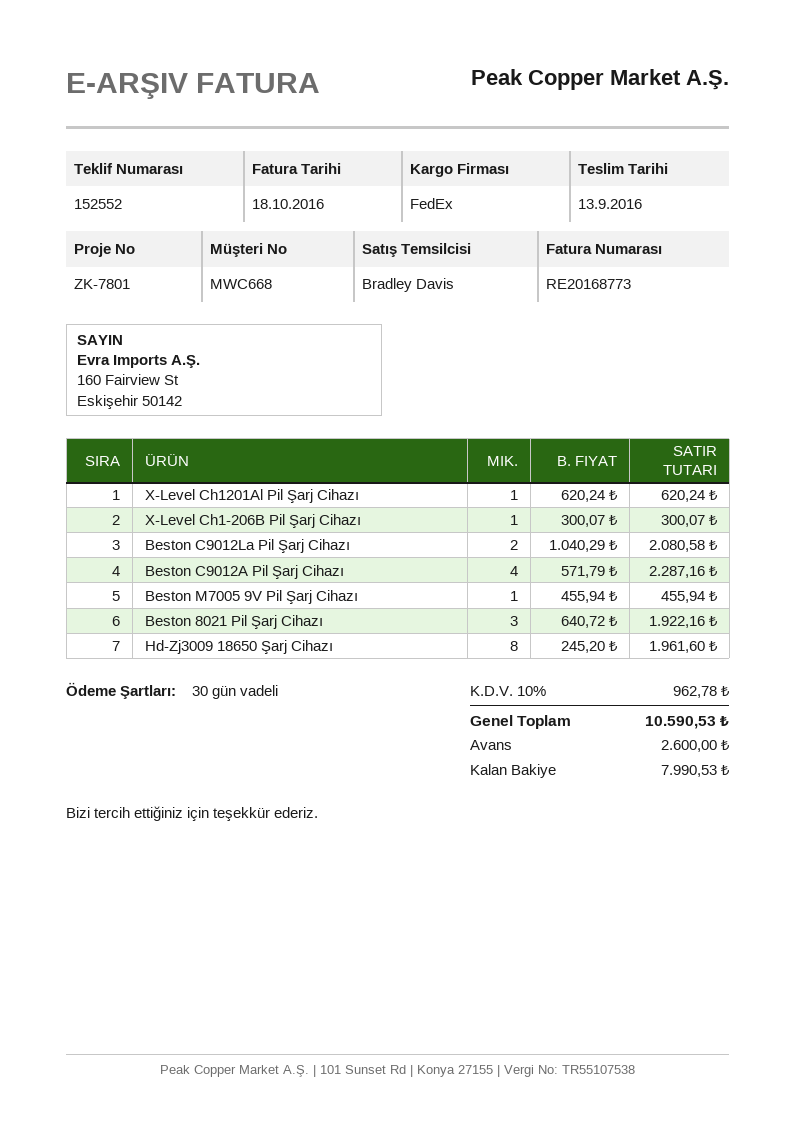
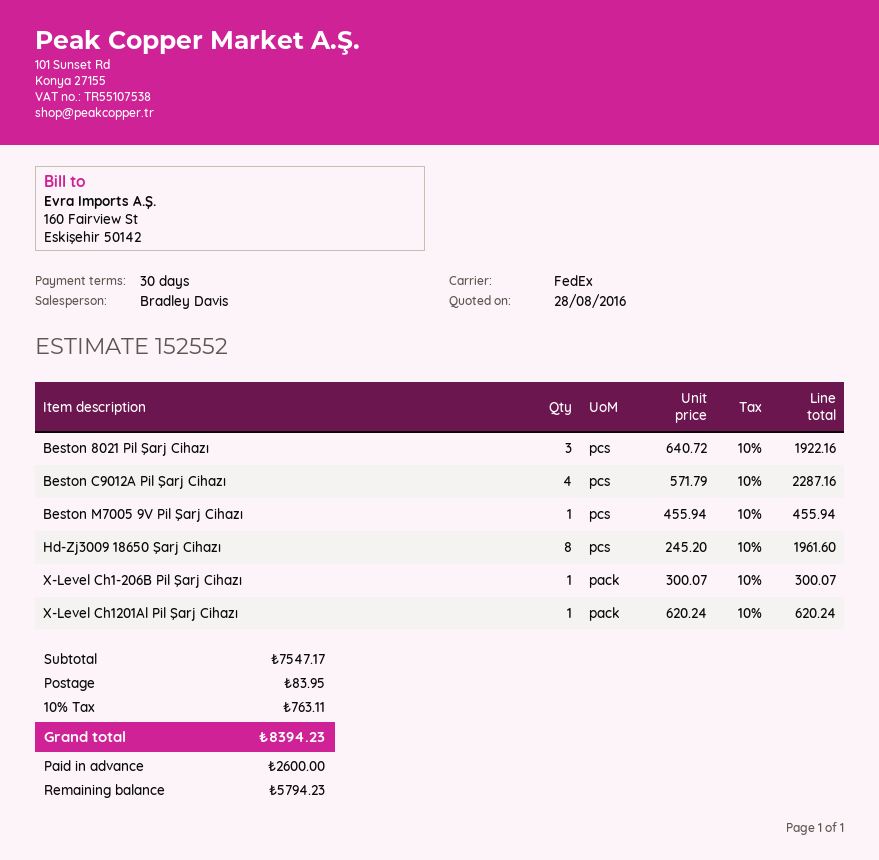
Beston C9012La Pil Şarj Cihazı: 2 x 1040.29 = 2080.58 -> none
shipping: none -> 83.95
tax: 10% = 962.78 -> 10% = 763.11
total: 10590.53 -> 8394.23
balance: 7990.53 -> 5794.23

